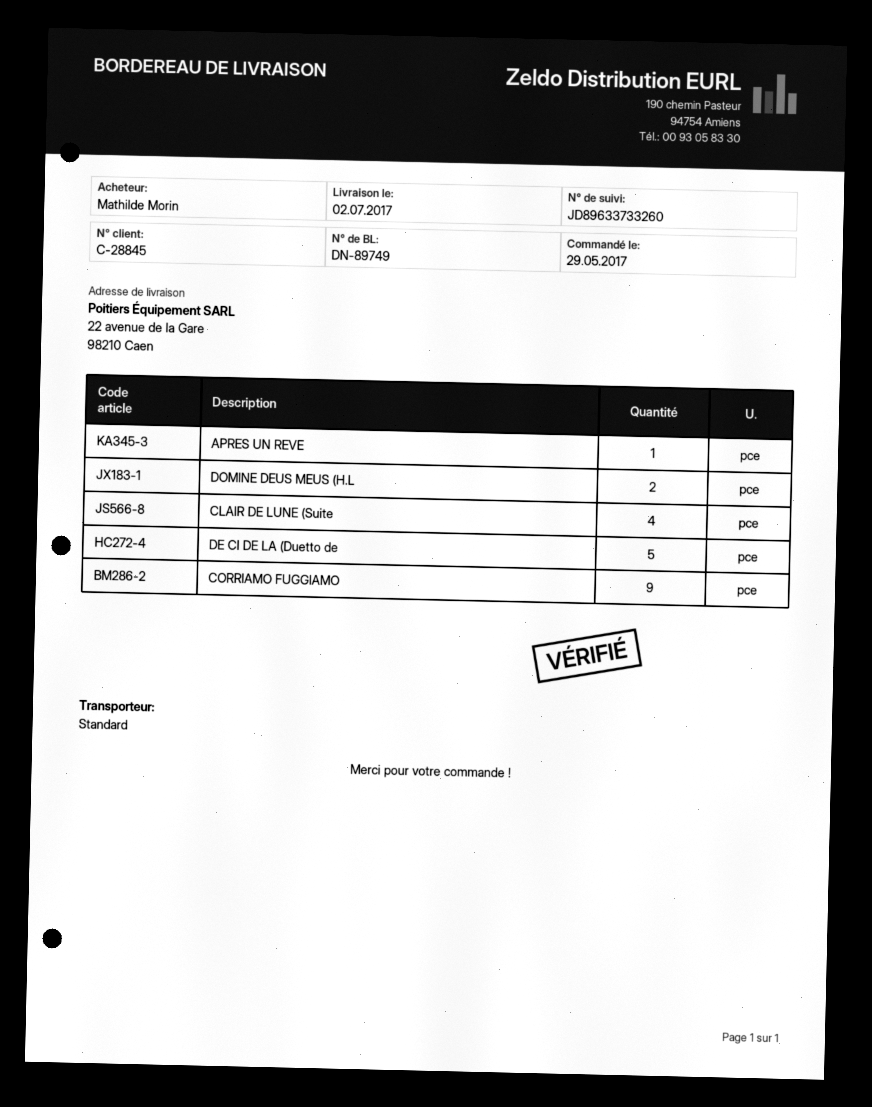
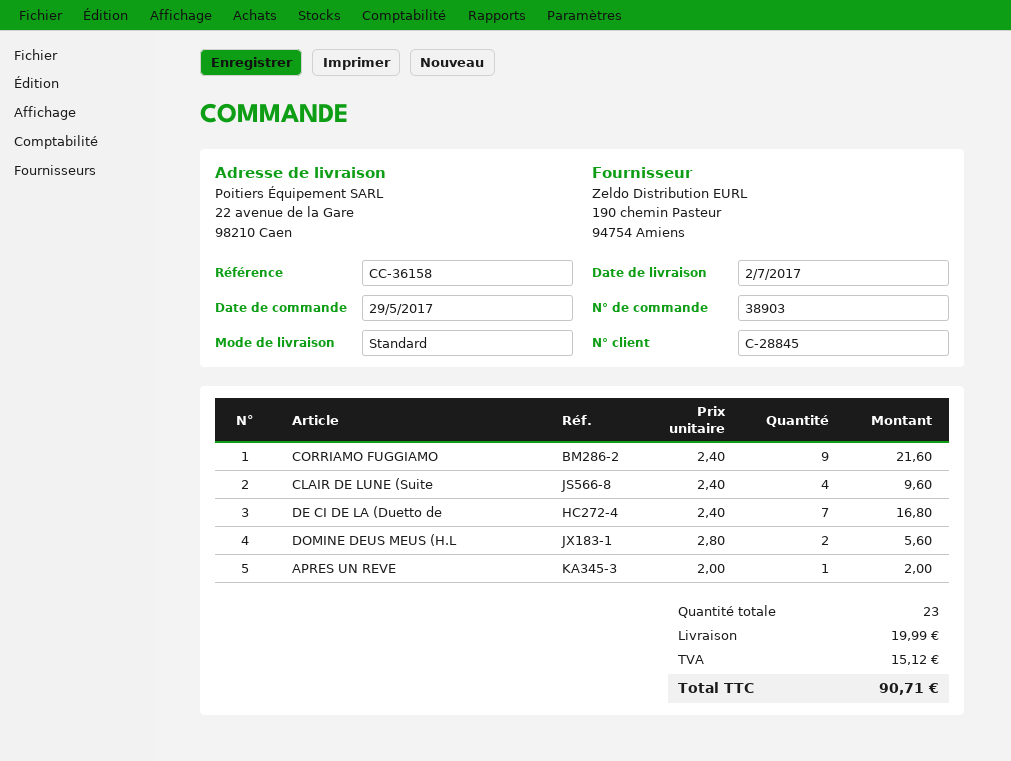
DE CI DE LA (Duetto de: 5 -> 7

